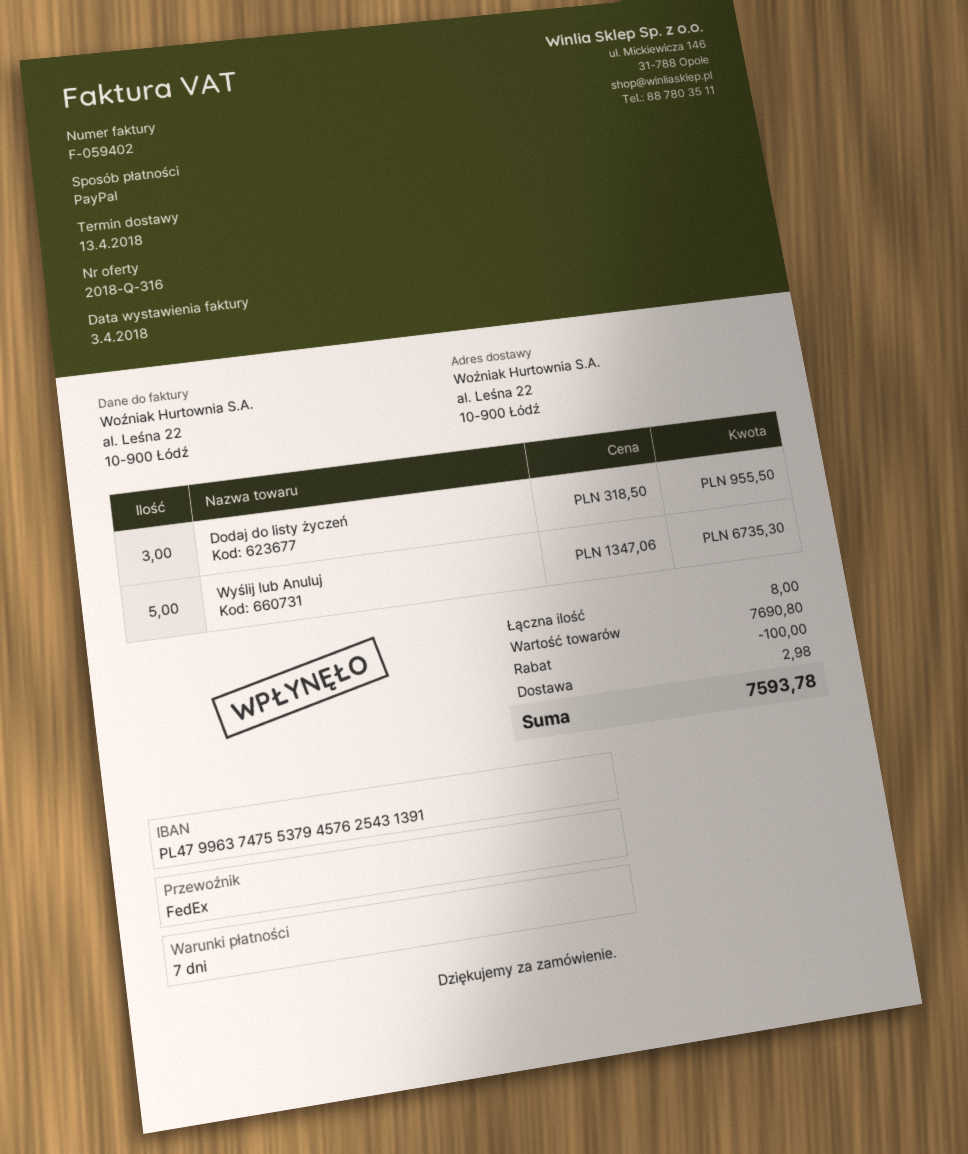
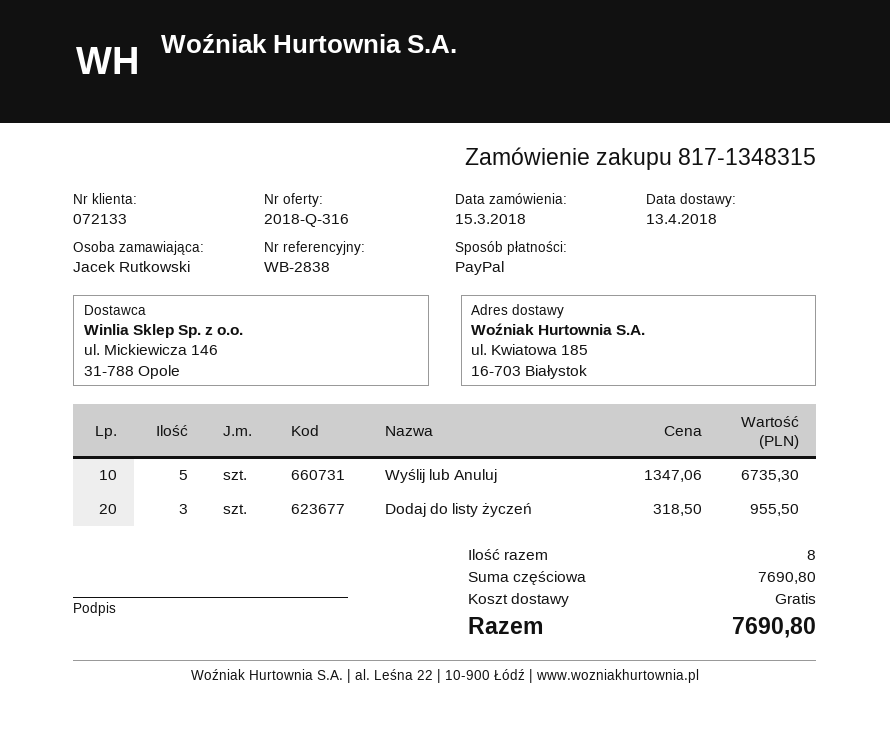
ship to: al. Leśna 22, 10-900 Łódź -> ul. Kwiatowa 185, 16-703 Białystok
discount: 100.00 -> none
shipping: 2.98 -> 0.00
total: 7593.78 -> 7690.80

